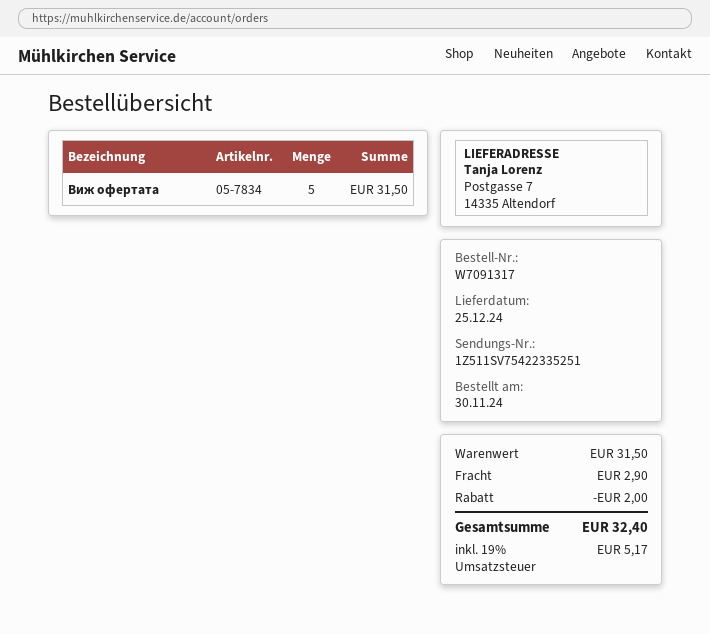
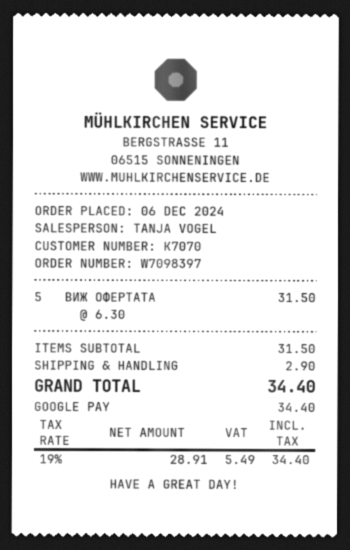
order number: W7091317 -> W7098397
order date: 2024-11-30 -> 2024-12-06
discount: 2.00 -> none
tax: 19% = 5.17 -> 19% = 5.49
total: 32.40 -> 34.40

